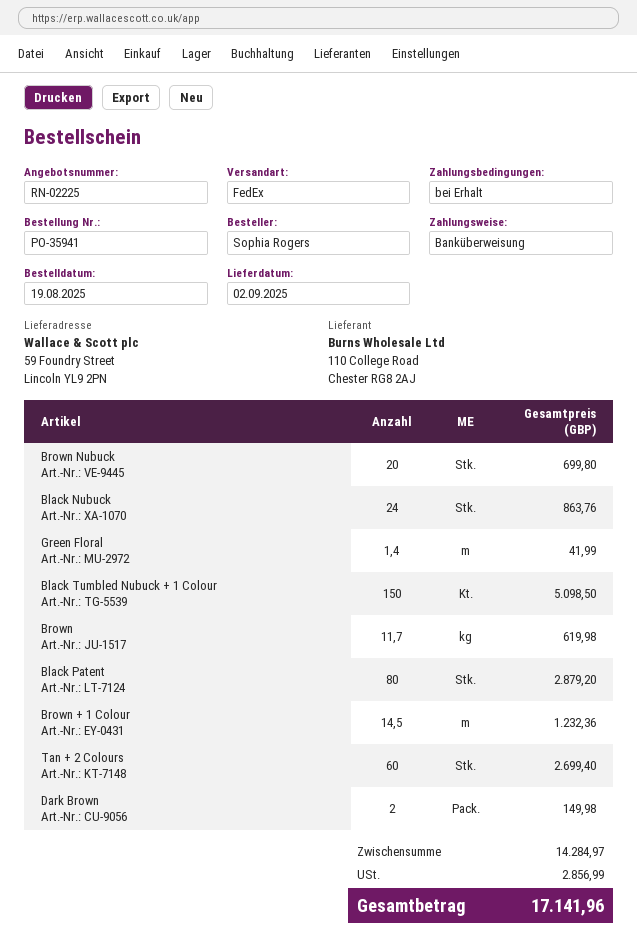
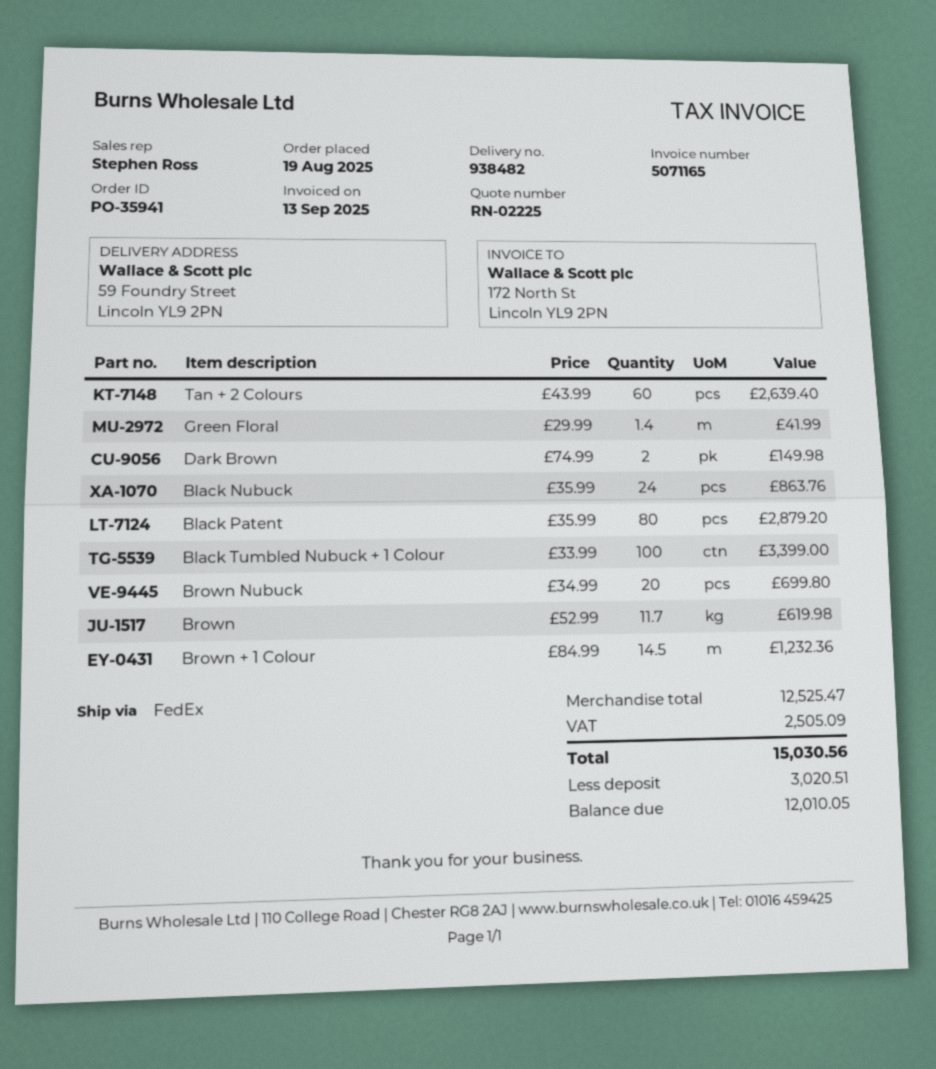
Black Tumbled Nubuck + 1 Colour: 150 for 5098.50 -> 100 for 3399.00
Tan + 2 Colours: 60 for 2699.40 -> 60 for 2639.40
subtotal: 14284.97 -> 12525.47
tax: 2856.99 -> 2505.09
total: 17141.96 -> 15030.56

